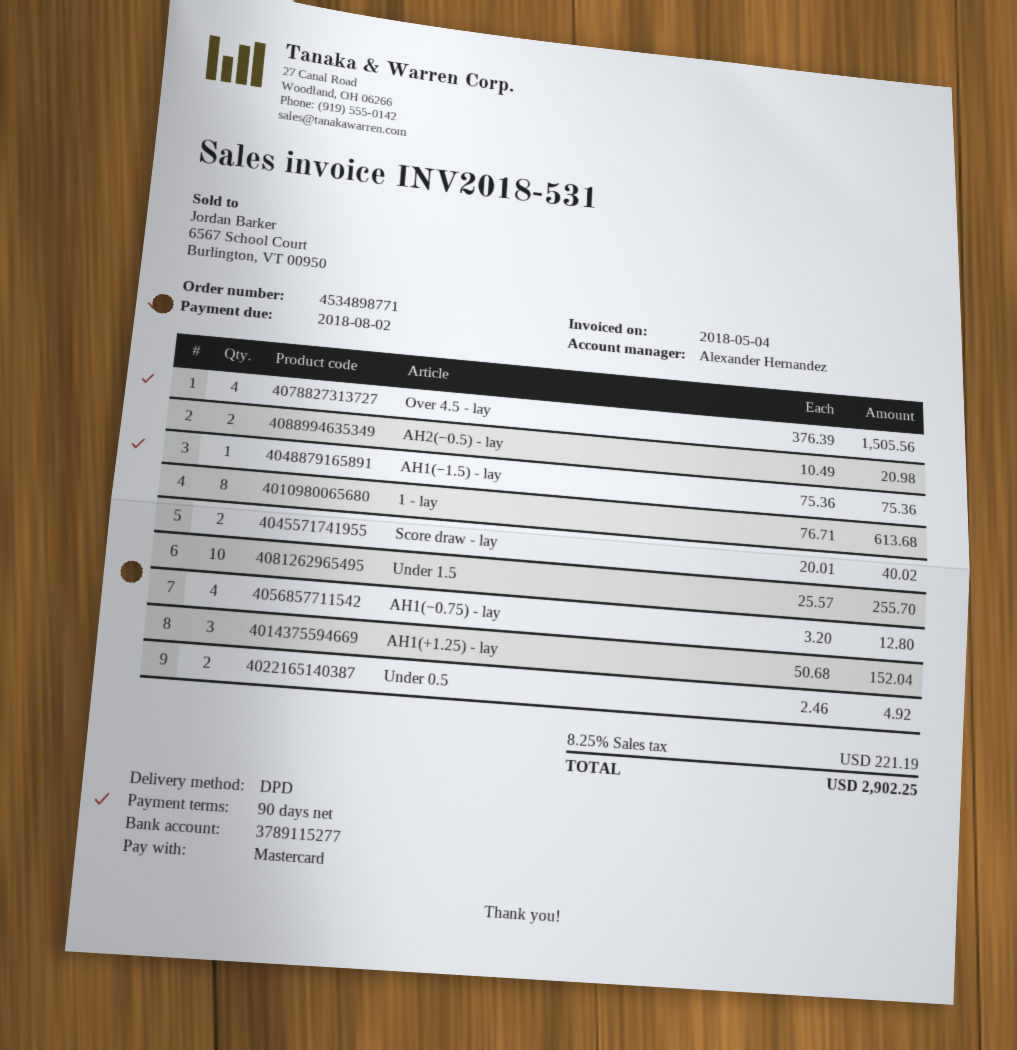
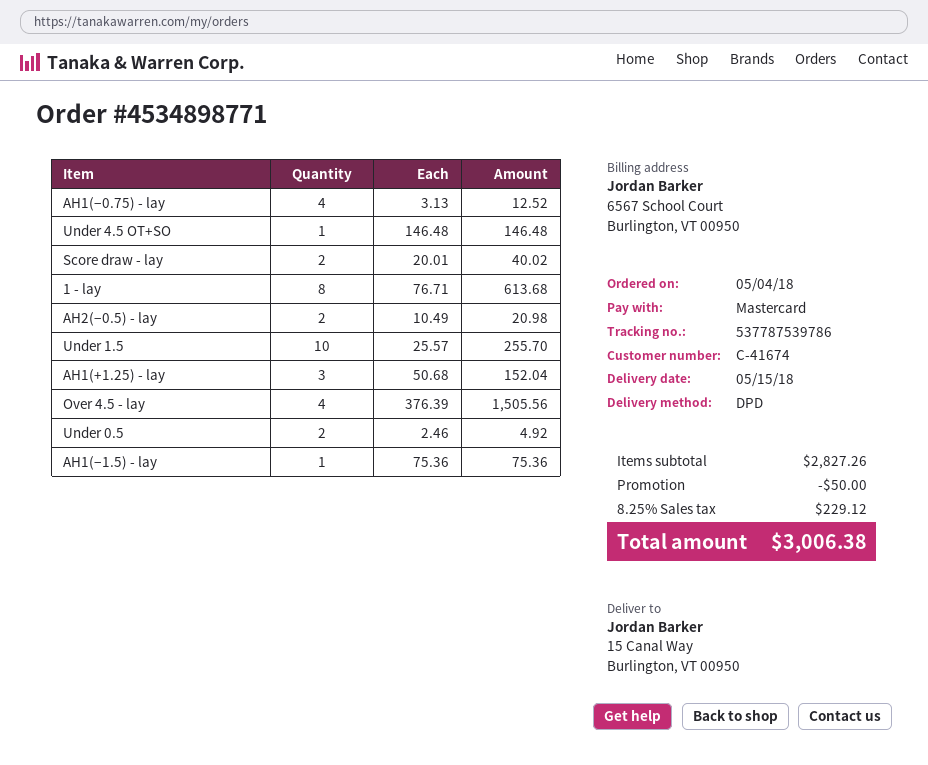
AH1(−0.75) - lay: 4 x 3.20 = 12.80 -> 4 x 3.13 = 12.52
Under 4.5 OT+SO: none -> 1 x 146.48 = 146.48
discount: none -> 50.00
tax: 8.25% = 221.19 -> 8.25% = 229.12
total: 2902.25 -> 3006.38

